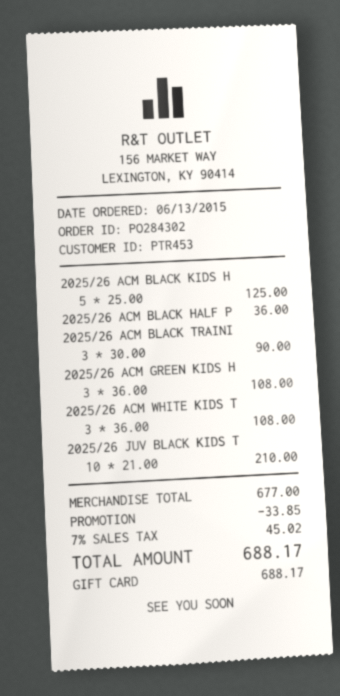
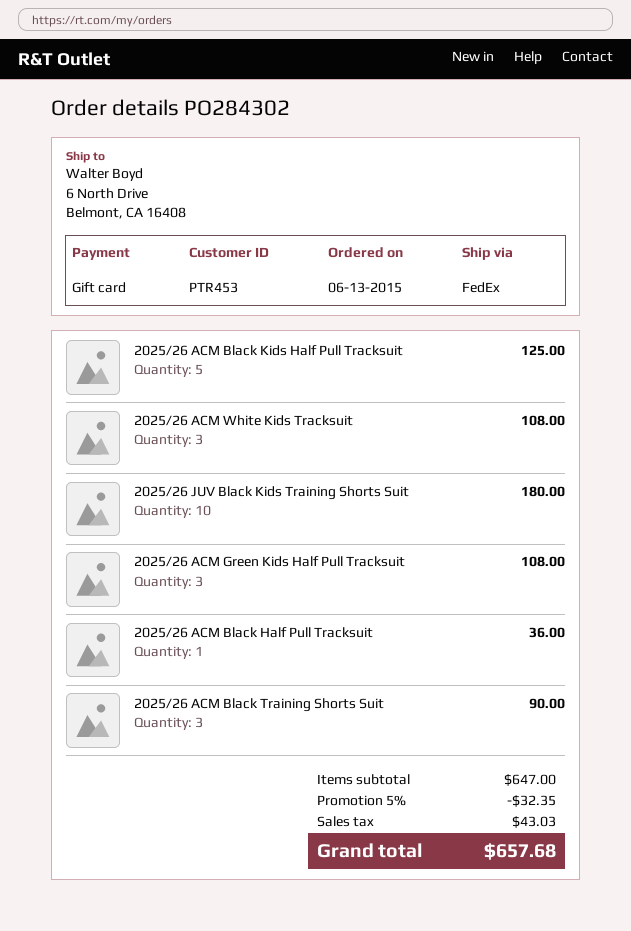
2025/26 JUV BLACK KIDS T: 10 for 210.00 -> 10 for 180.00
subtotal: 677.00 -> 647.00
discount: 33.85 -> 32.35
tax: 45.02 -> 43.03
total: 688.17 -> 657.68

